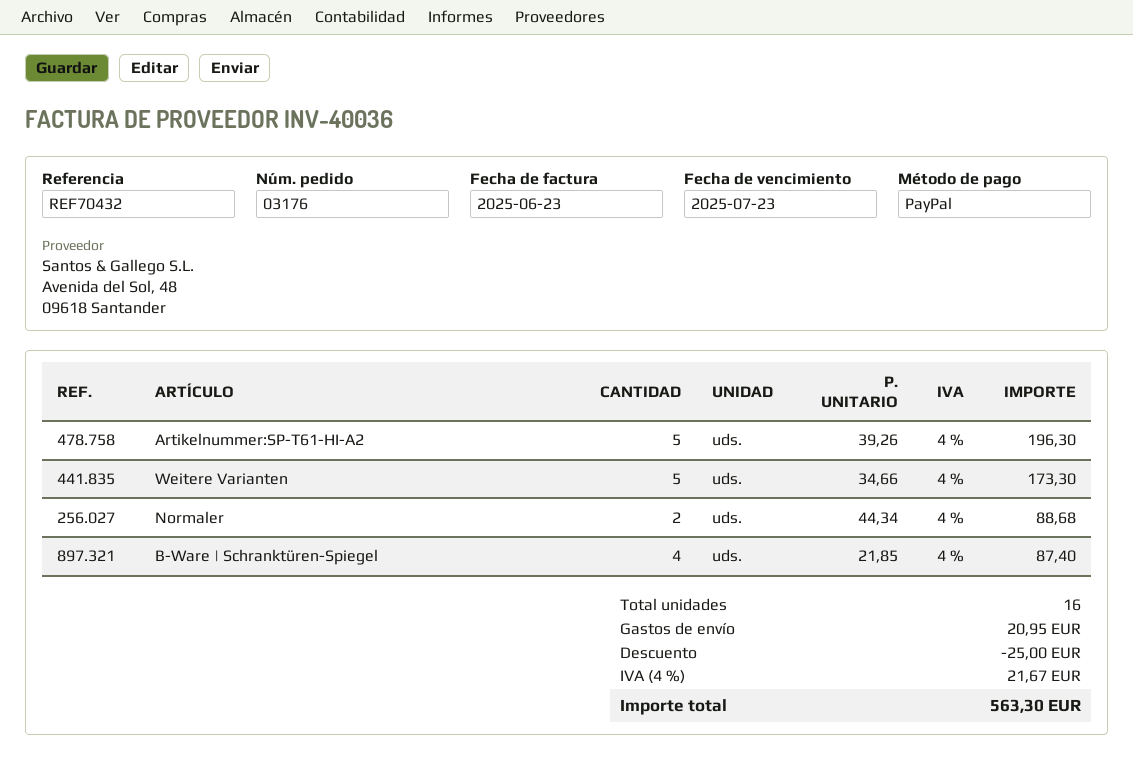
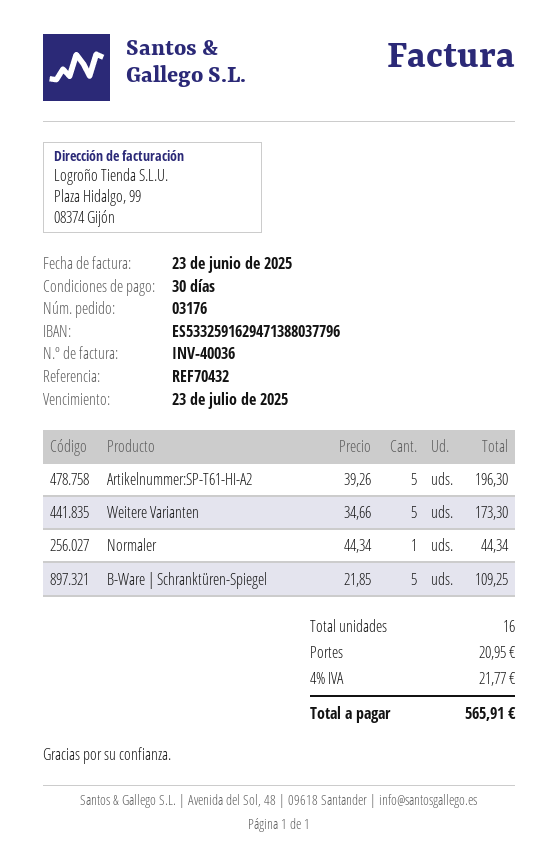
Normaler: 2 x 44.34 = 88.68 -> 1 x 44.34 = 44.34
B-Ware | Schranktüren-Spiegel: 4 x 21.85 = 87.40 -> 5 x 21.85 = 109.25
discount: 25.00 -> none
tax: 4% = 21.67 -> 4% = 21.77
total: 563.30 -> 565.91

